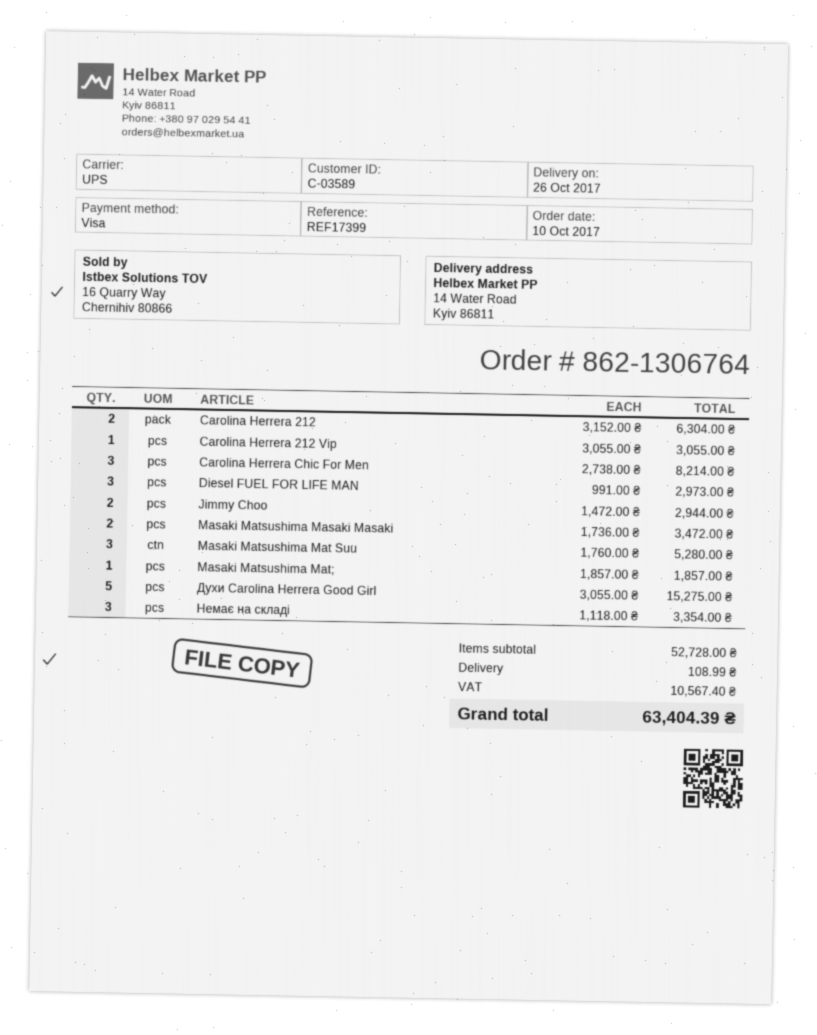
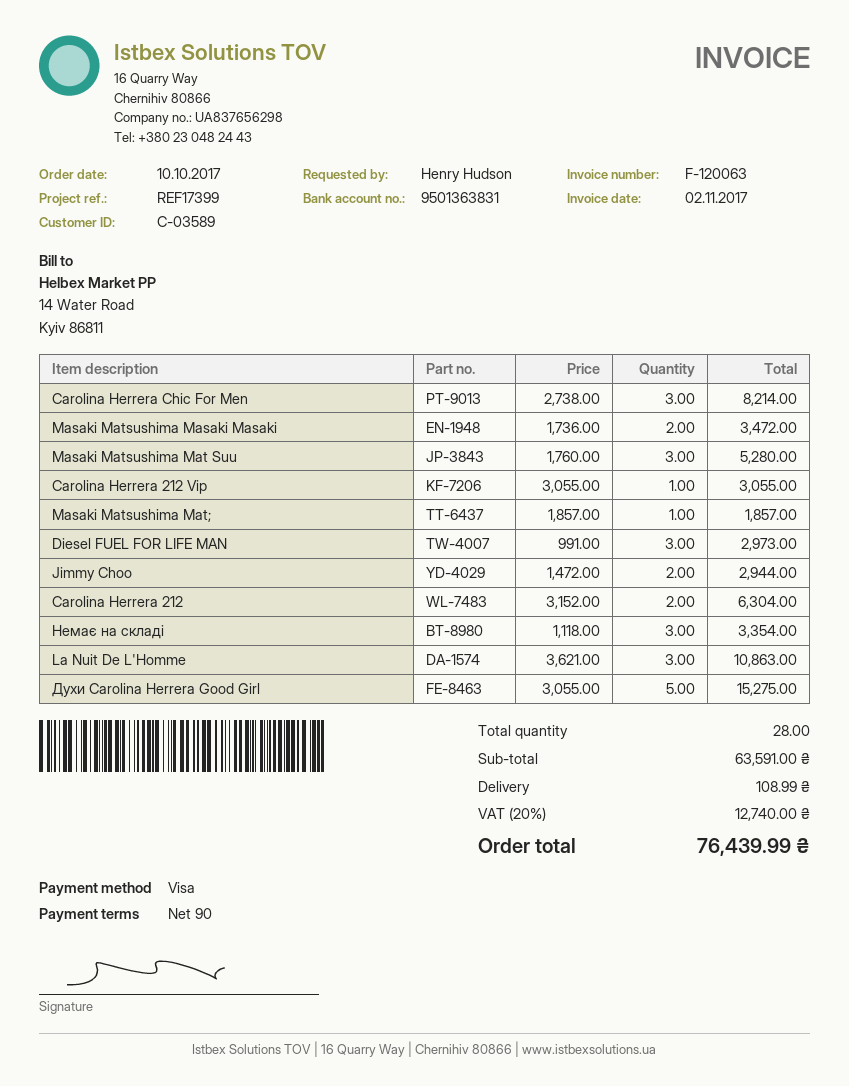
La Nuit De L'Homme: none -> 3 x 3621.00 = 10863.00
subtotal: 52728.00 -> 63591.00
tax: 10567.40 -> 12740.00
total: 63404.39 -> 76439.99

